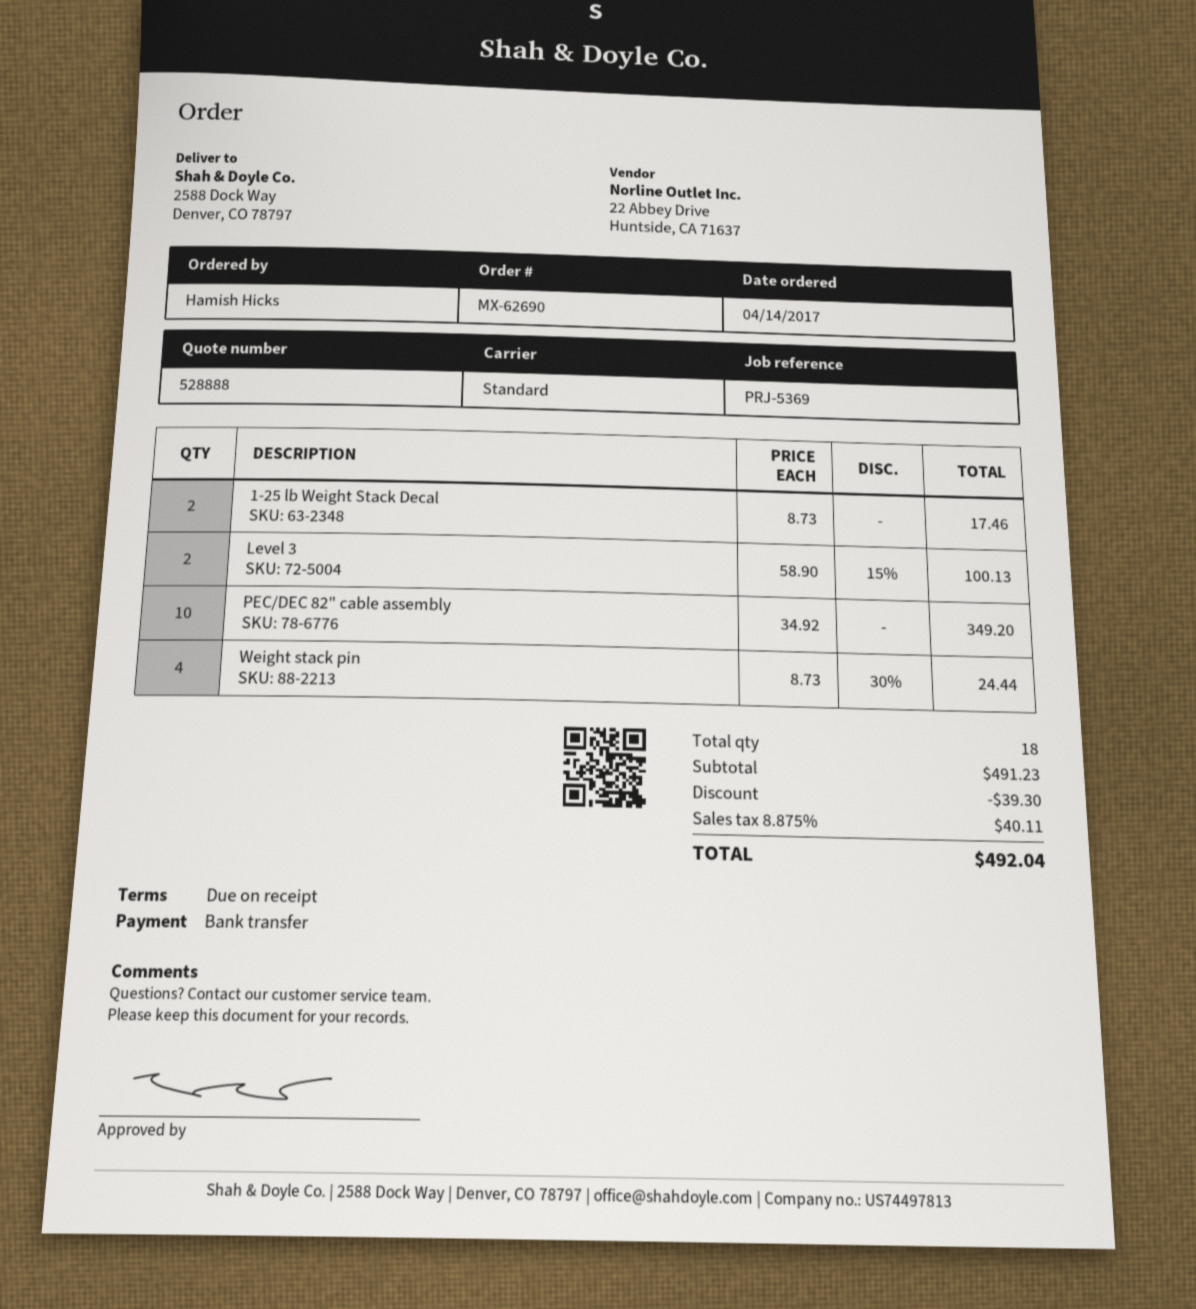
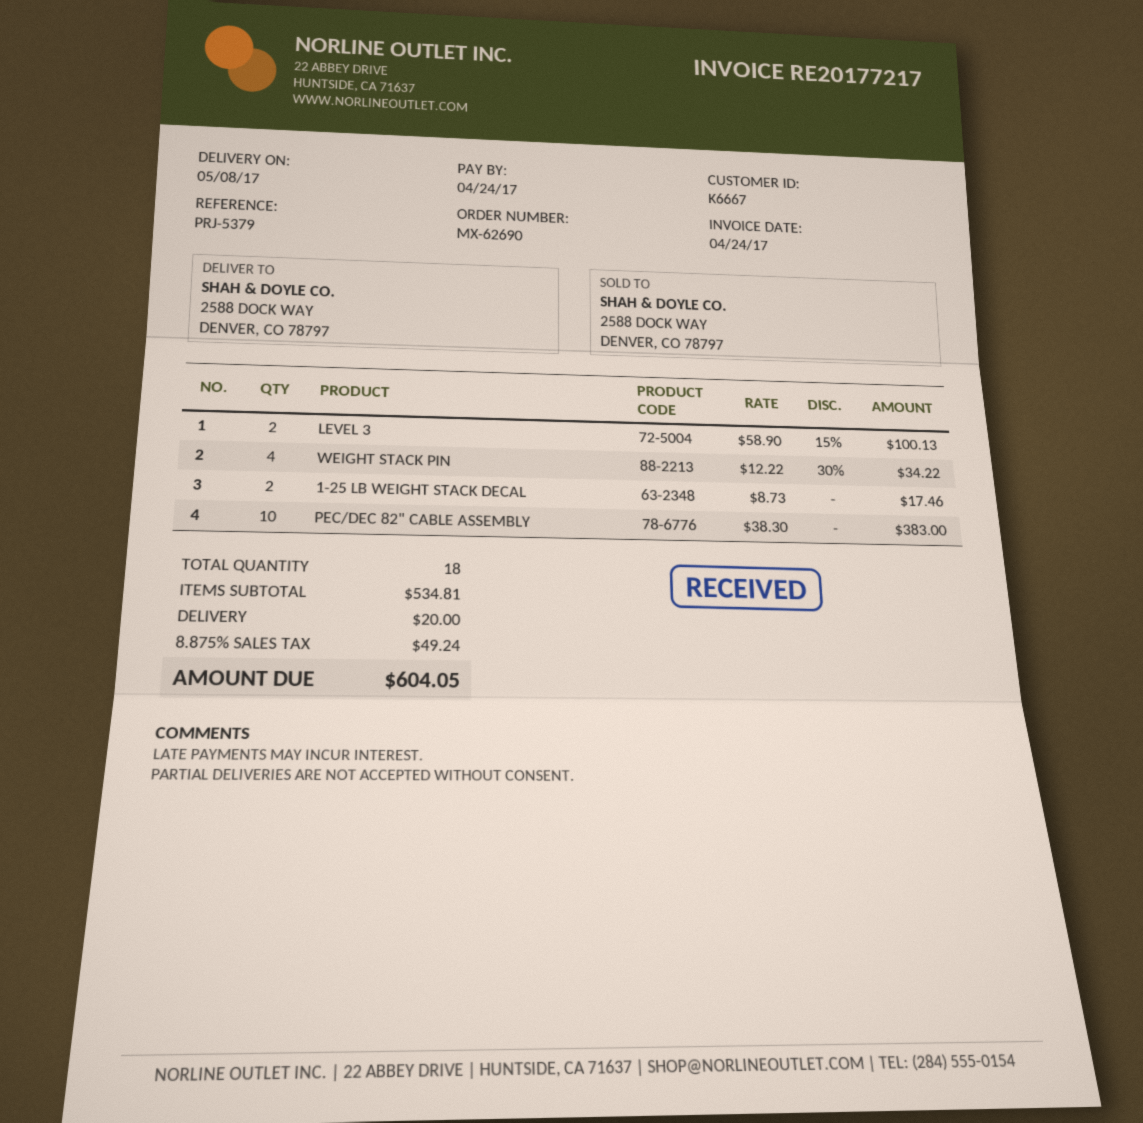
reference: PRJ-5369 -> PRJ-5379
PEC/DEC 82" cable assembly: 10 x 34.92 = 349.20 -> 10 x 38.30 = 383.00
Weight stack pin: 4 x 8.73 - 30% = 24.44 -> 4 x 12.22 - 30% = 34.22
subtotal: 491.23 -> 534.81
discount: 39.30 -> none
shipping: none -> 20.00
tax: 8.875% = 40.11 -> 8.875% = 49.24
total: 492.04 -> 604.05

